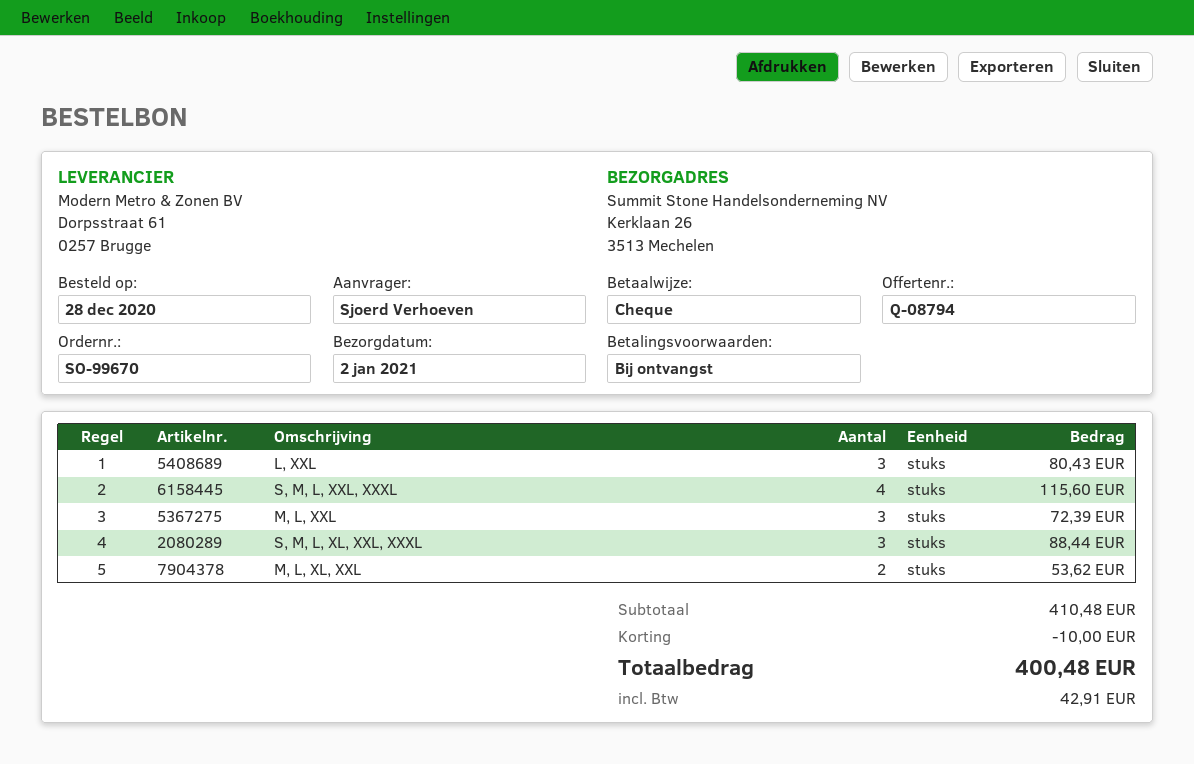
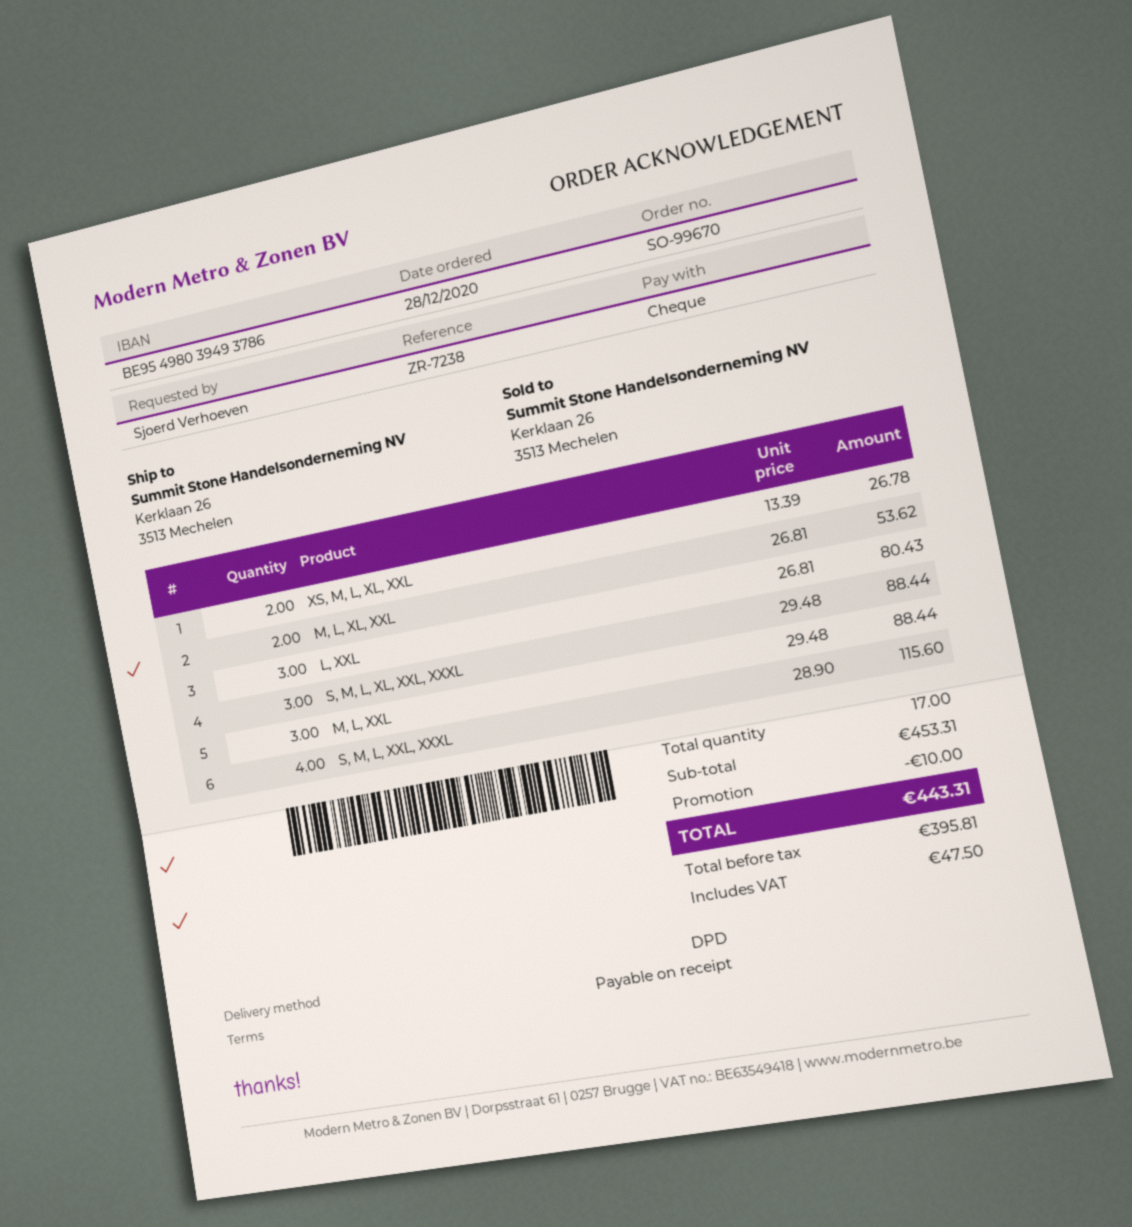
M, L, XXL: 3 for 72.39 -> 3 for 88.44
XS, M, L, XL, XXL: none -> 2 for 26.78
subtotal: 410.48 -> 453.31
tax: 42.91 -> 47.50
total: 400.48 -> 443.31

